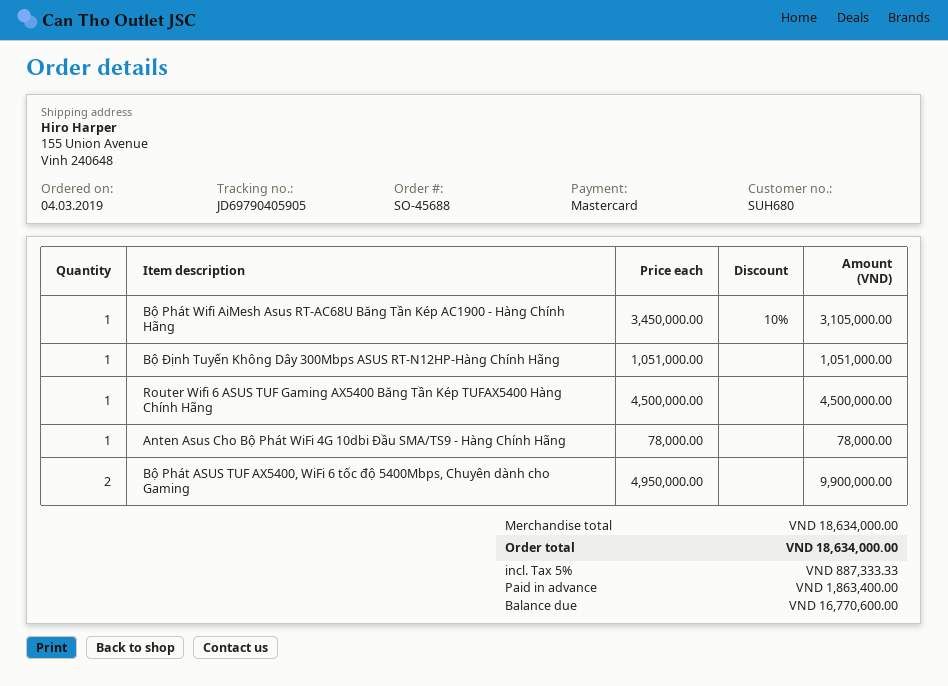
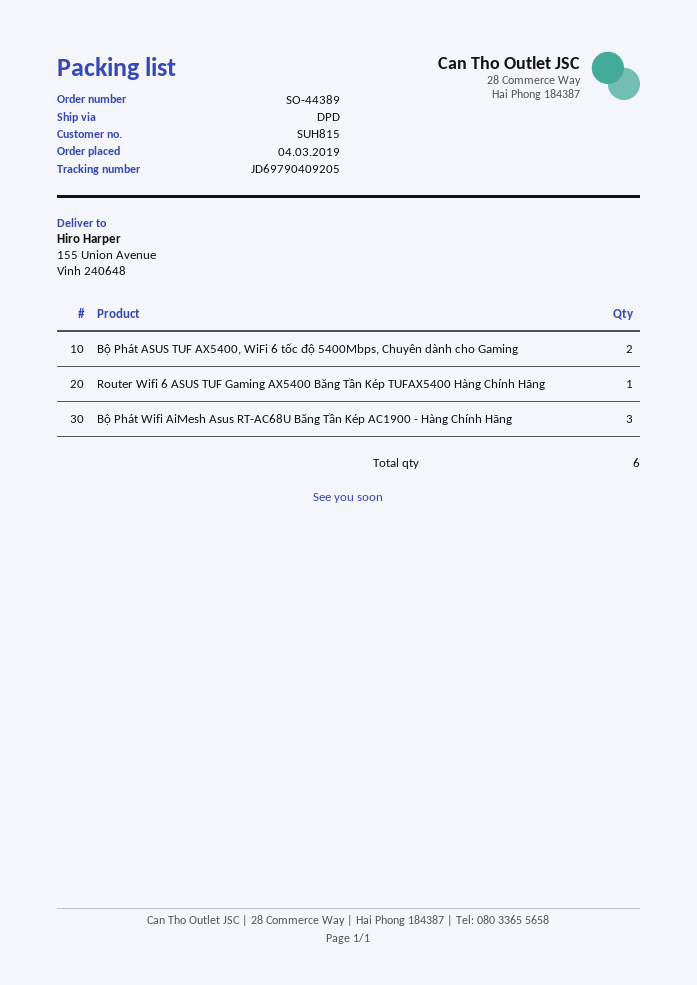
order number: SO-45688 -> SO-44389
customer number: SUH680 -> SUH815
tracking number: JD69790405905 -> JD69790409205
Bộ Phát Wifi AiMesh Asus RT-AC68U Băng Tần Kép AC1900 - Hàng Chính Hãng: 1 -> 3
Bộ Định Tuyến Không Dây 300Mbps ASUS RT-N12HP-Hàng Chính Hãng: 1 -> none
Anten Asus Cho Bộ Phát WiFi 4G 10dbi Đầu SMA/TS9 - Hàng Chính Hãng: 1 -> none

